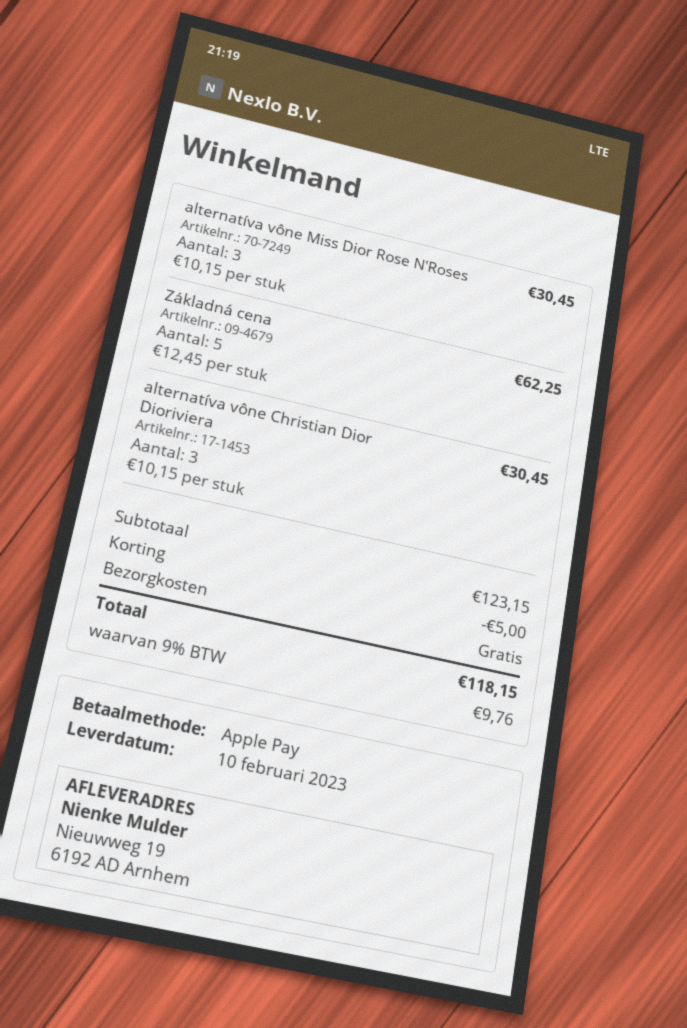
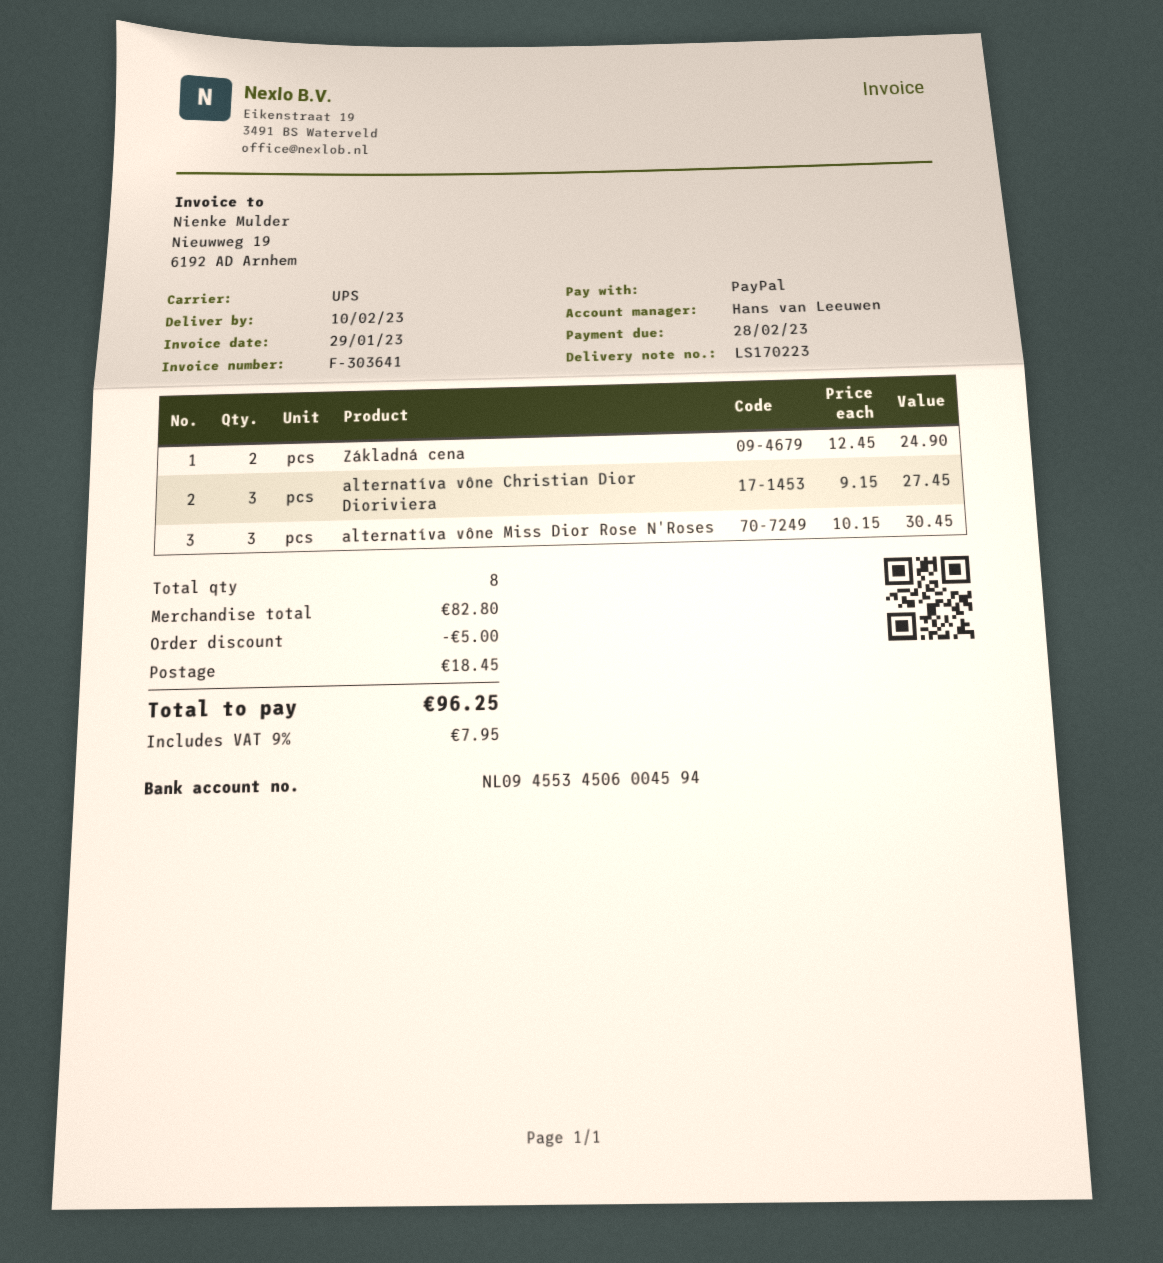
payment method: Apple Pay -> PayPal
Základná cena: 5 x 12.45 = 62.25 -> 2 x 12.45 = 24.90
alternatíva vône Christian Dior Dioriviera: 3 x 10.15 = 30.45 -> 3 x 9.15 = 27.45
subtotal: 123.15 -> 82.80
shipping: 0.00 -> 18.45
tax: 9% = 9.76 -> 9% = 7.95
total: 118.15 -> 96.25

